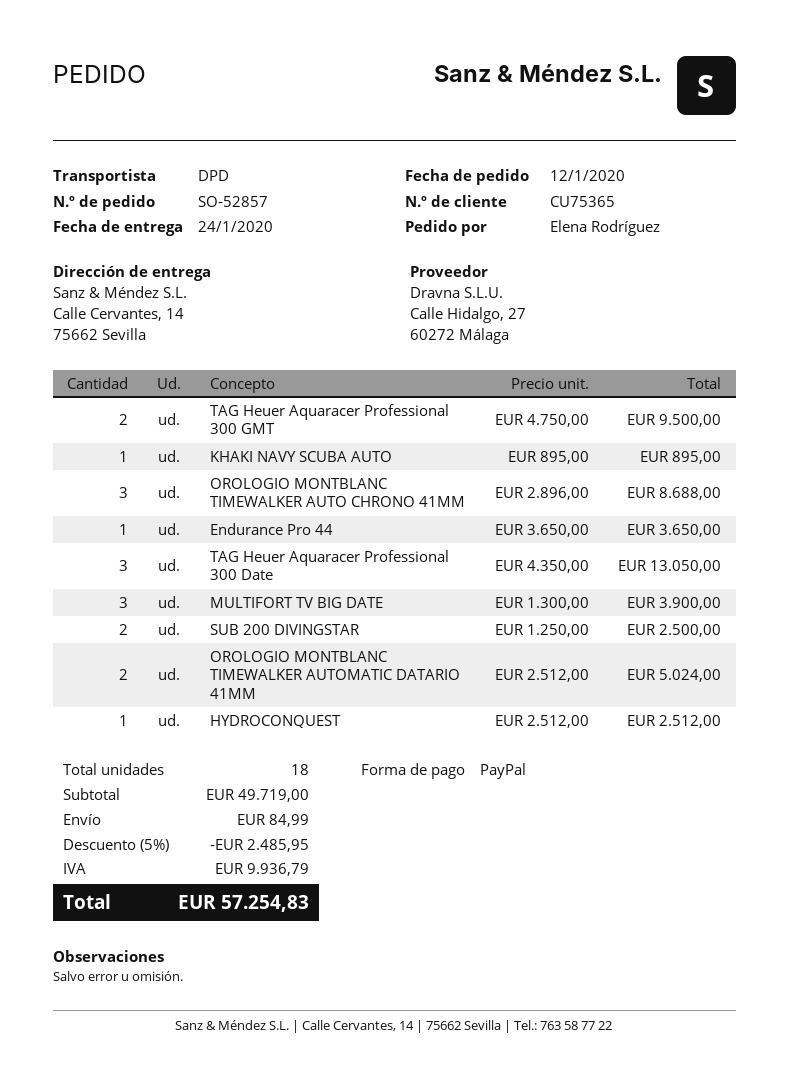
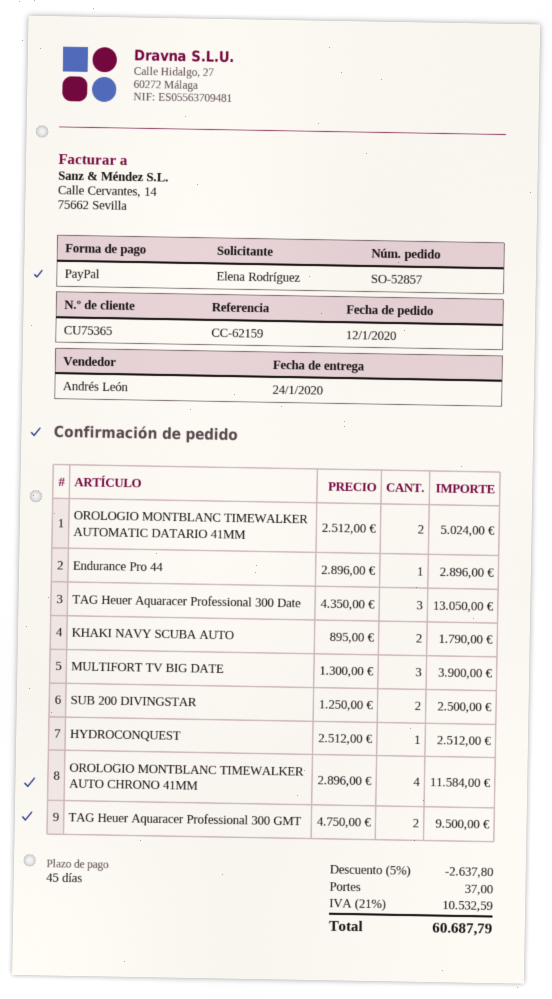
KHAKI NAVY SCUBA AUTO: 1 x 895.00 = 895.00 -> 2 x 895.00 = 1790.00
OROLOGIO MONTBLANC TIMEWALKER AUTO CHRONO 41MM: 3 x 2896.00 = 8688.00 -> 4 x 2896.00 = 11584.00
Endurance Pro 44: 1 x 3650.00 = 3650.00 -> 1 x 2896.00 = 2896.00
discount: 5% = 2485.95 -> 5% = 2637.80
shipping: 84.99 -> 37.00
tax: 9936.79 -> 10532.59
total: 57254.83 -> 60687.79

